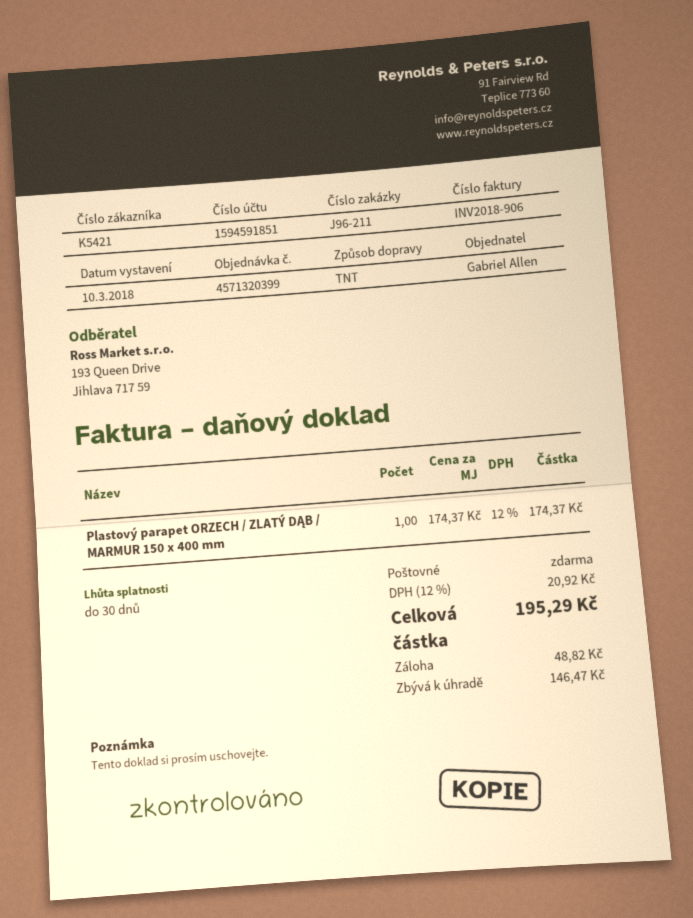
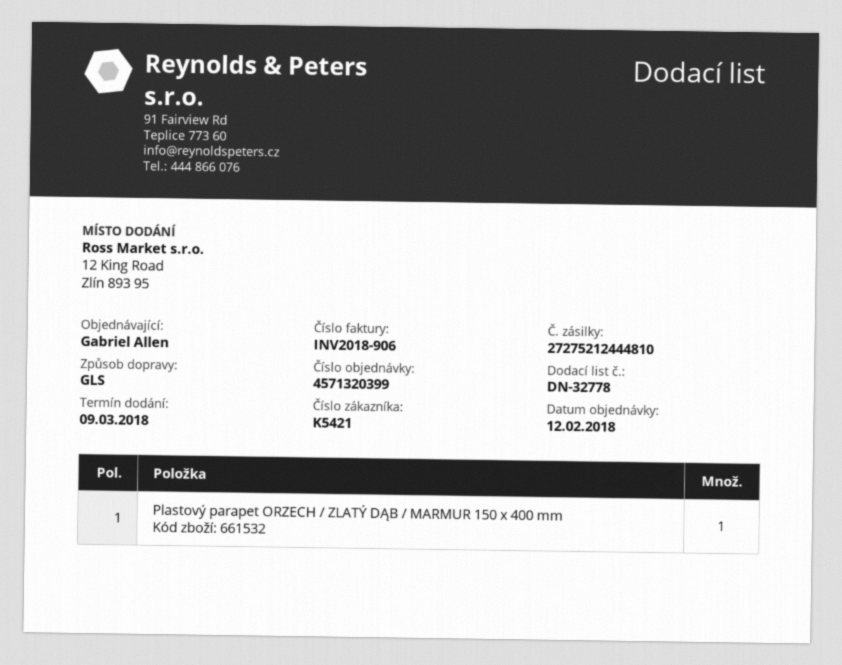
shipping method: TNT -> GLS

